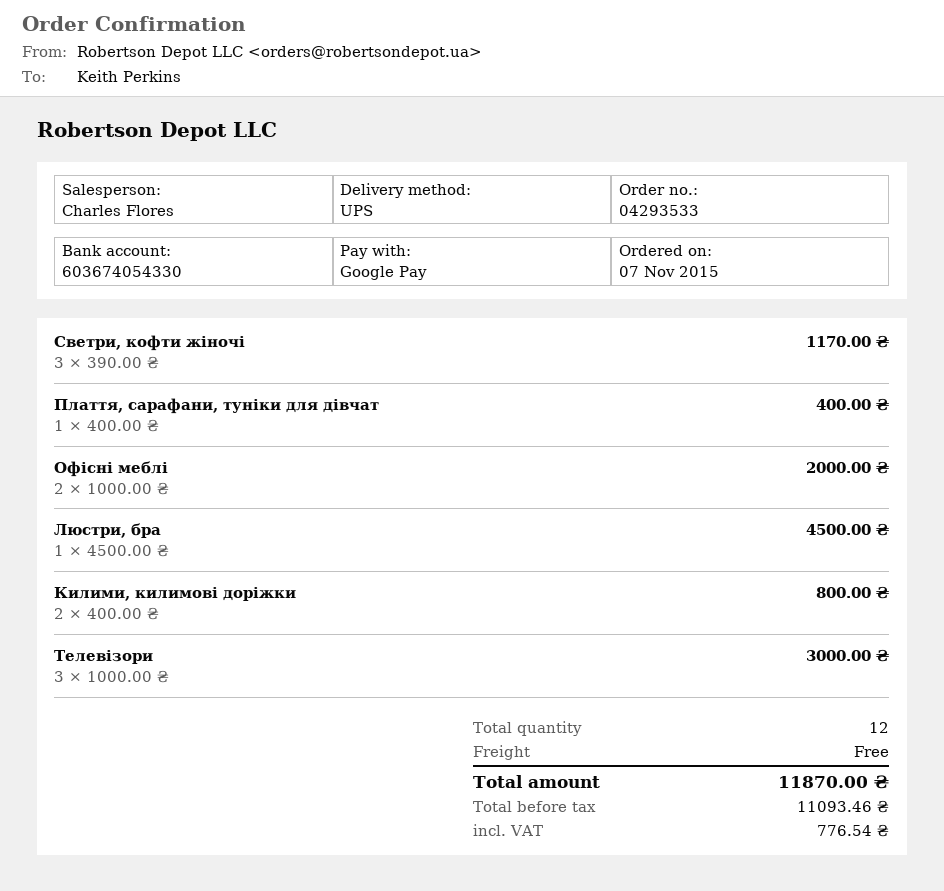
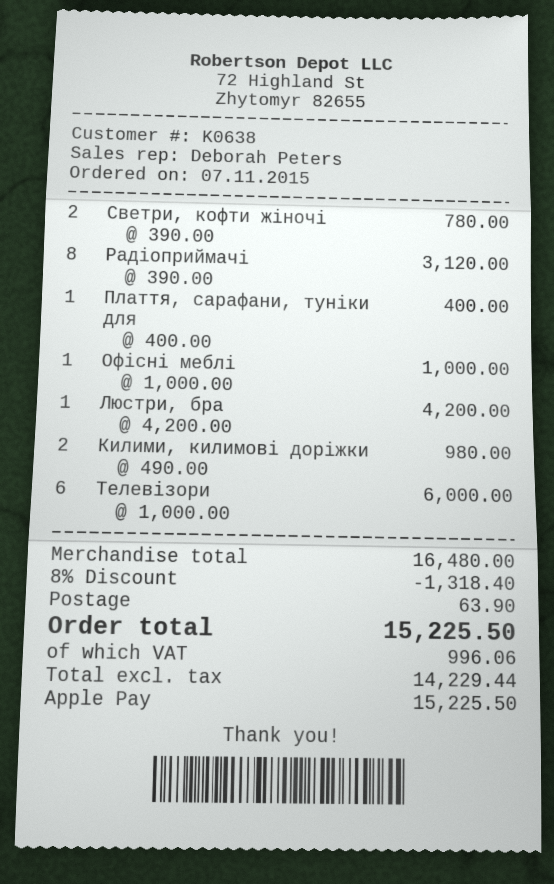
sales rep: Charles Flores -> Deborah Peters
payment method: Google Pay -> Apple Pay
Светри, кофти жіночі: 3 x 390.00 = 1170.00 -> 2 x 390.00 = 780.00
Офісні меблі: 2 x 1000.00 = 2000.00 -> 1 x 1000.00 = 1000.00
Люстри, бра: 1 x 4500.00 = 4500.00 -> 1 x 4200.00 = 4200.00
Килими, килимові доріжки: 2 x 400.00 = 800.00 -> 2 x 490.00 = 980.00
Телевізори: 3 x 1000.00 = 3000.00 -> 6 x 1000.00 = 6000.00
Радіоприймачі: none -> 8 x 390.00 = 3120.00
discount: none -> 8% = 1318.40
shipping: 0.00 -> 63.90
net: 11093.46 -> 14229.44
tax: 776.54 -> 996.06
total: 11870.00 -> 15225.50

